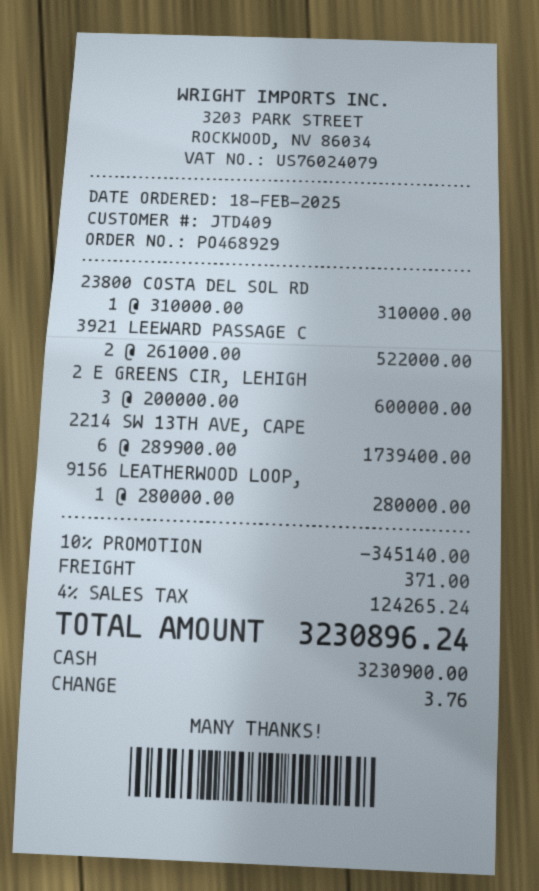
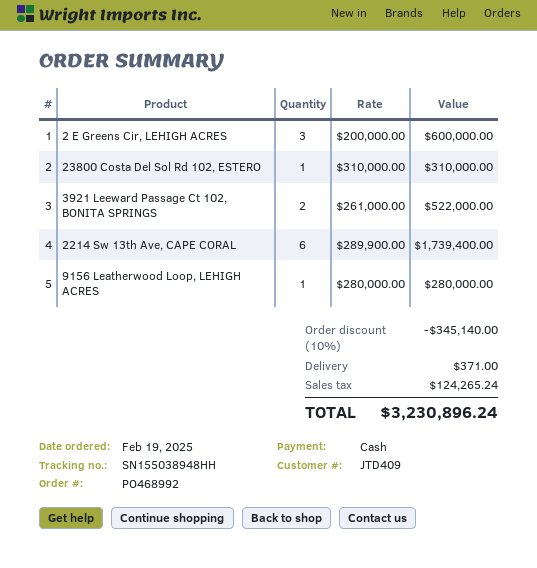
order number: PO468929 -> PO468992
order date: 2025-02-18 -> 2025-02-19

